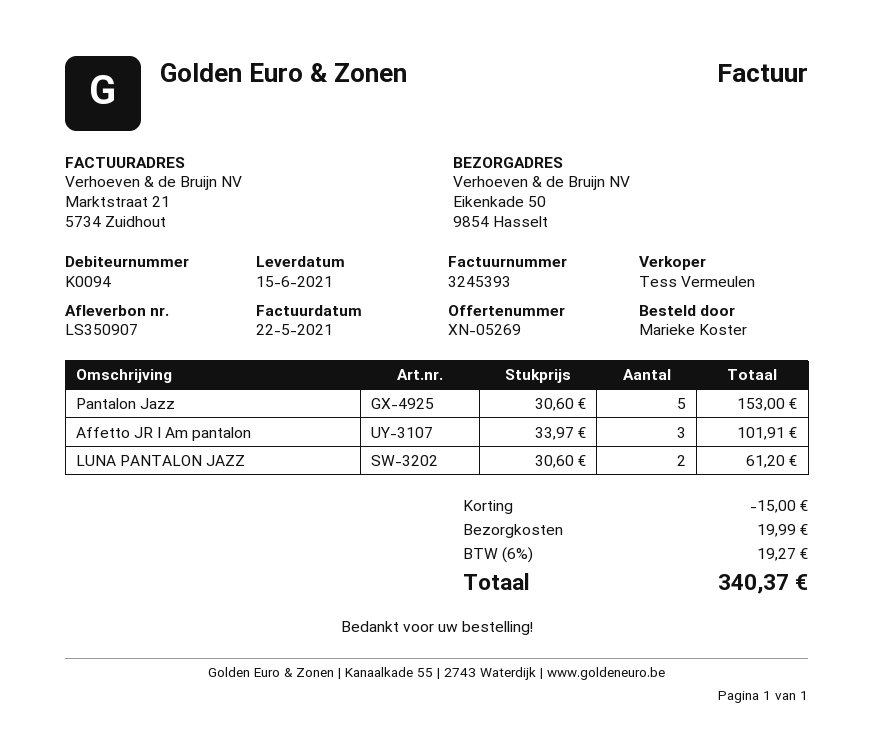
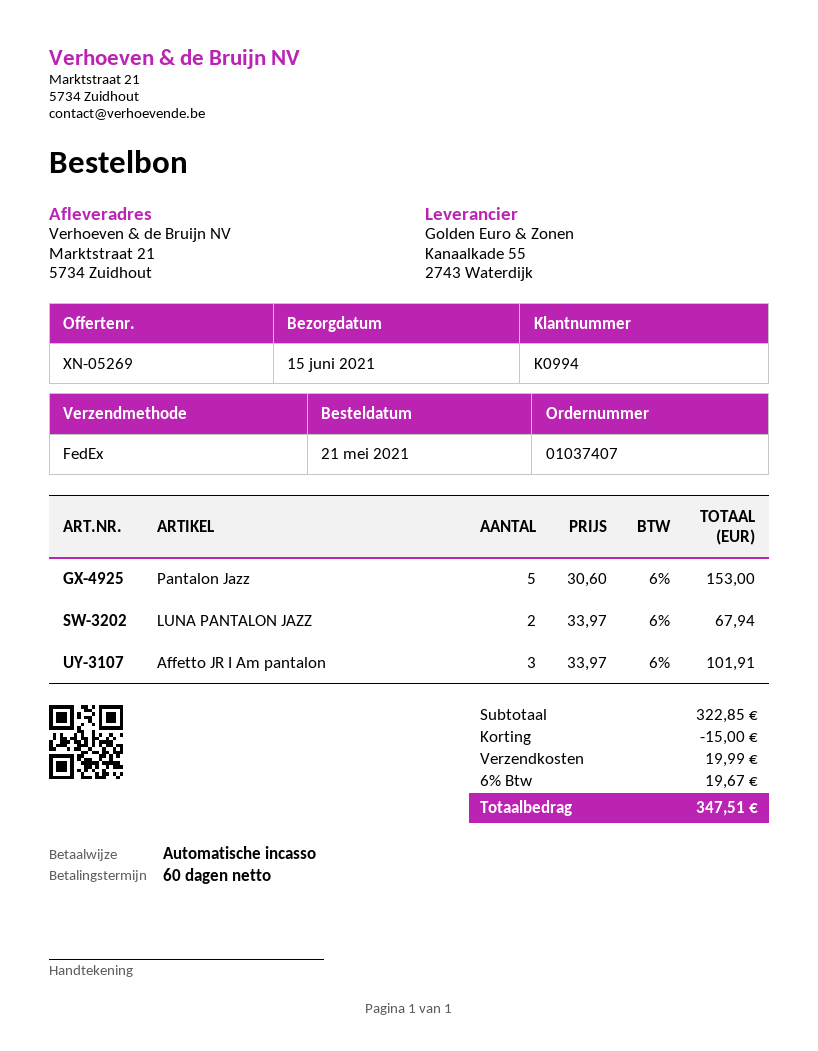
customer number: K0094 -> K0994
ship to: Eikenkade 50, 9854 Hasselt -> Marktstraat 21, 5734 Zuidhout
LUNA PANTALON JAZZ: 2 x 30.60 = 61.20 -> 2 x 33.97 = 67.94
tax: 6% = 19.27 -> 6% = 19.67
total: 340.37 -> 347.51

